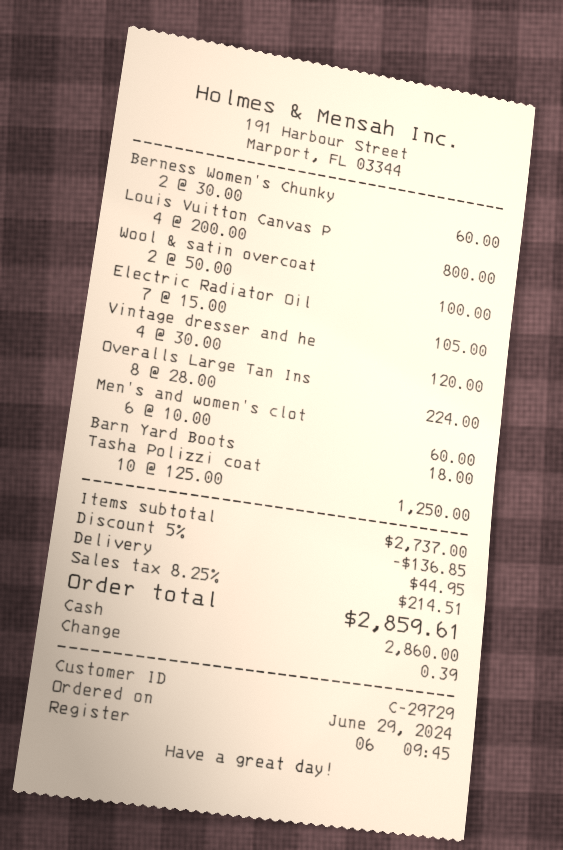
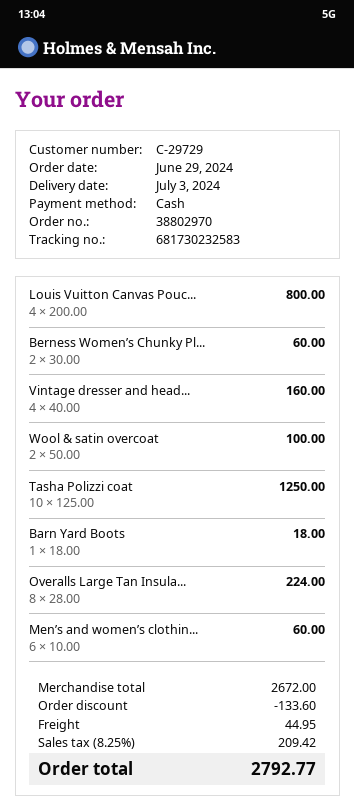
Electric Radiator Oil: 7 x 15.00 = 105.00 -> none
Vintage dresser and he: 4 x 30.00 = 120.00 -> 4 x 40.00 = 160.00
subtotal: 2737.00 -> 2672.00
discount: 136.85 -> 133.60
tax: 8.25% = 214.51 -> 8.25% = 209.42
total: 2859.61 -> 2792.77

